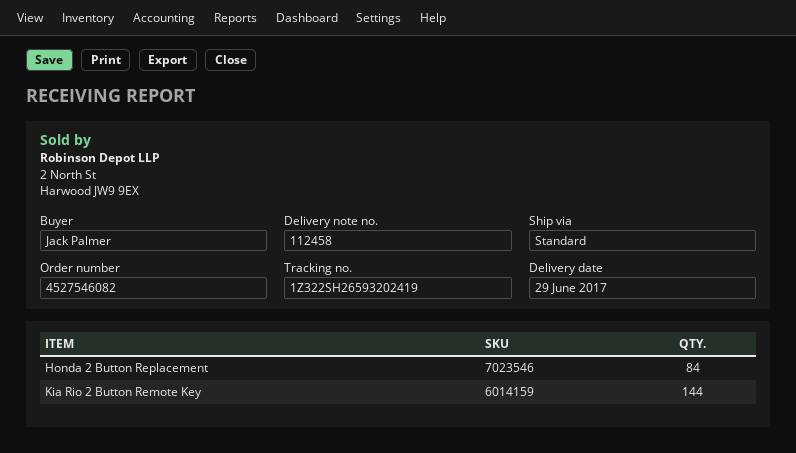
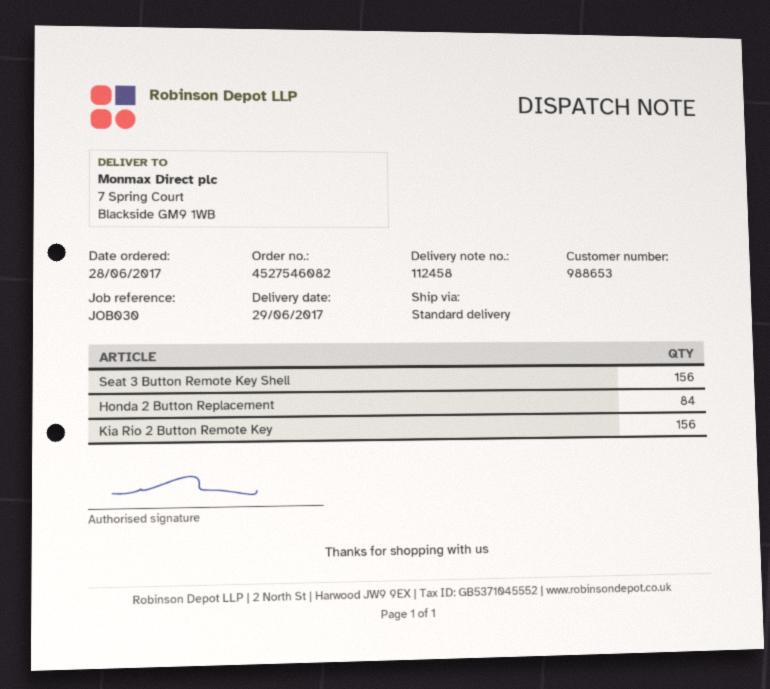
Kia Rio 2 Button Remote Key: 144 -> 156
Seat 3 Button Remote Key Shell: none -> 156

